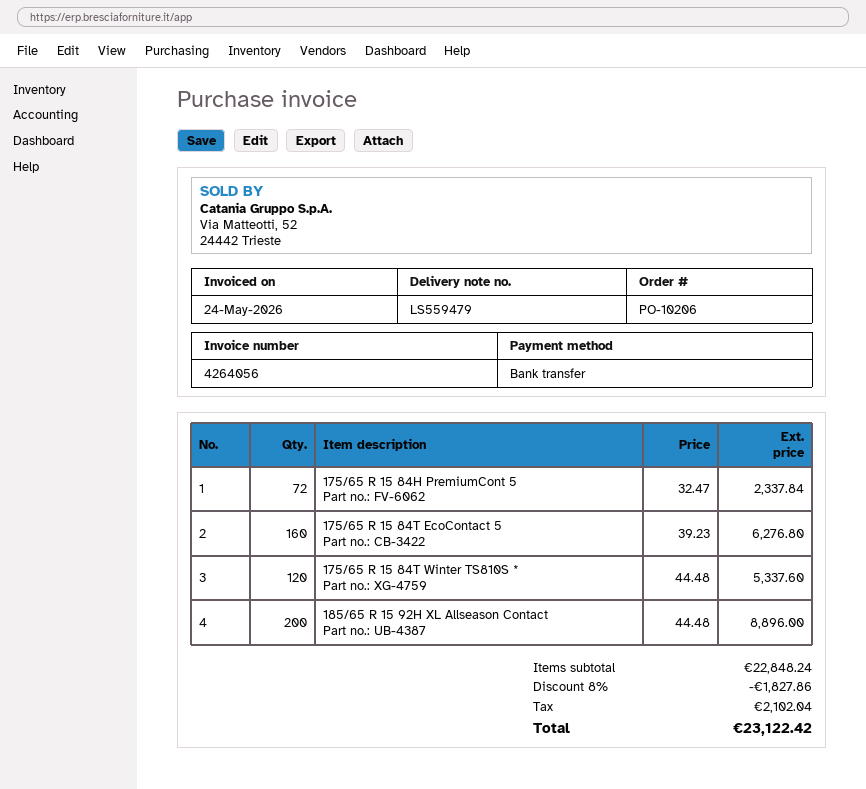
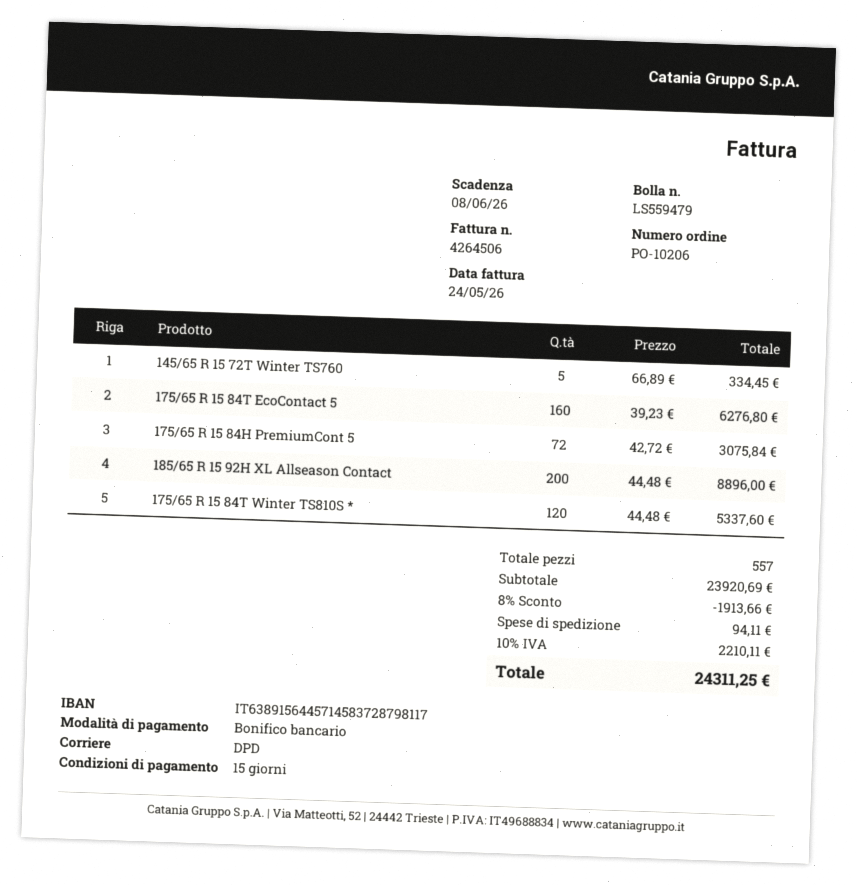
invoice number: 4264056 -> 4264506
175/65 R 15 84H PremiumCont 5: 72 x 32.47 = 2337.84 -> 72 x 42.72 = 3075.84
145/65 R 15 72T Winter TS760: none -> 5 x 66.89 = 334.45
subtotal: 22848.24 -> 23920.69
discount: 8% = 1827.86 -> 8% = 1913.66
shipping: none -> 94.11
tax: 2102.04 -> 2210.11
total: 23122.42 -> 24311.25

